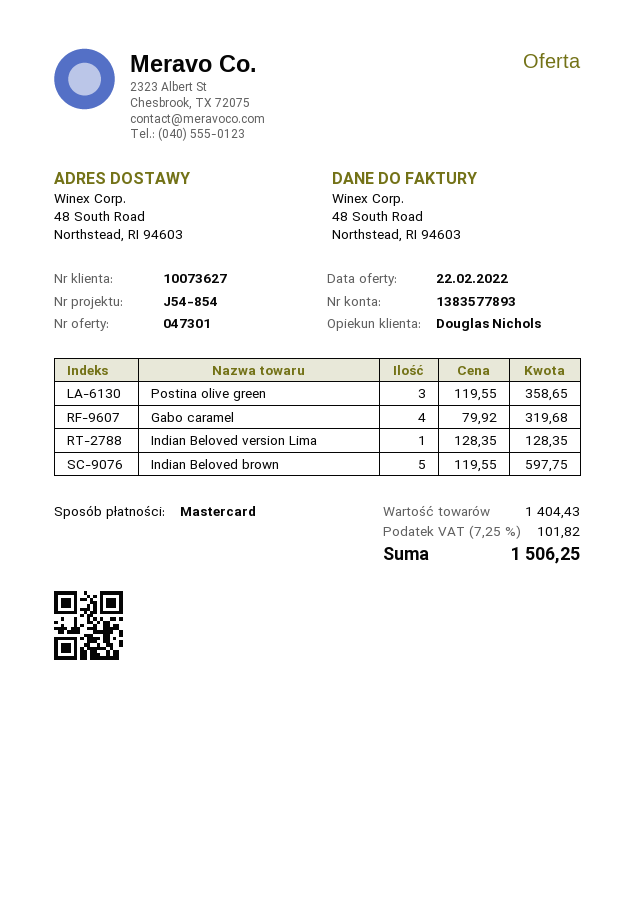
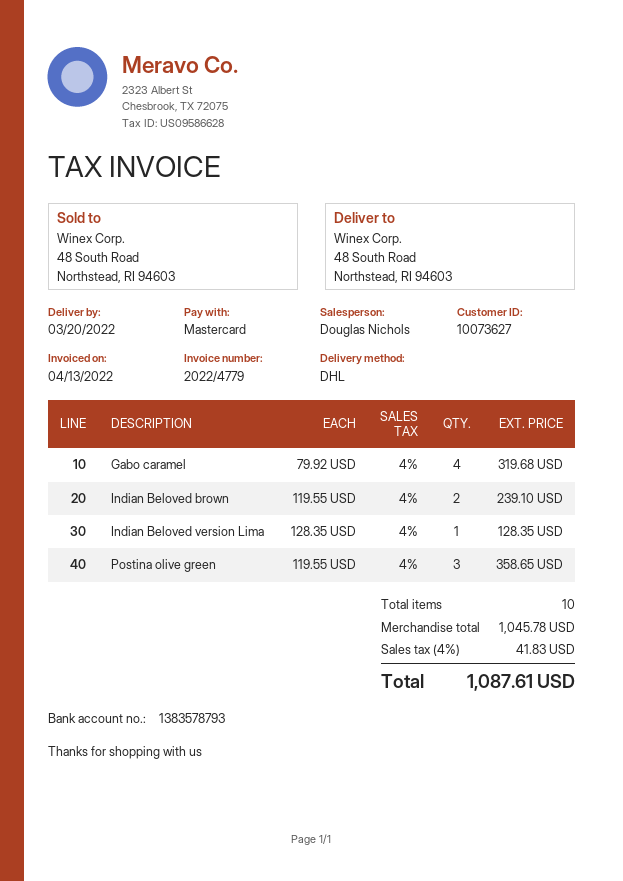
bank account: 1383577893 -> 1383578793
Indian Beloved brown: 5 x 119.55 = 597.75 -> 2 x 119.55 = 239.10
subtotal: 1404.43 -> 1045.78
tax: 7.25% = 101.82 -> 4% = 41.83
total: 1506.25 -> 1087.61

